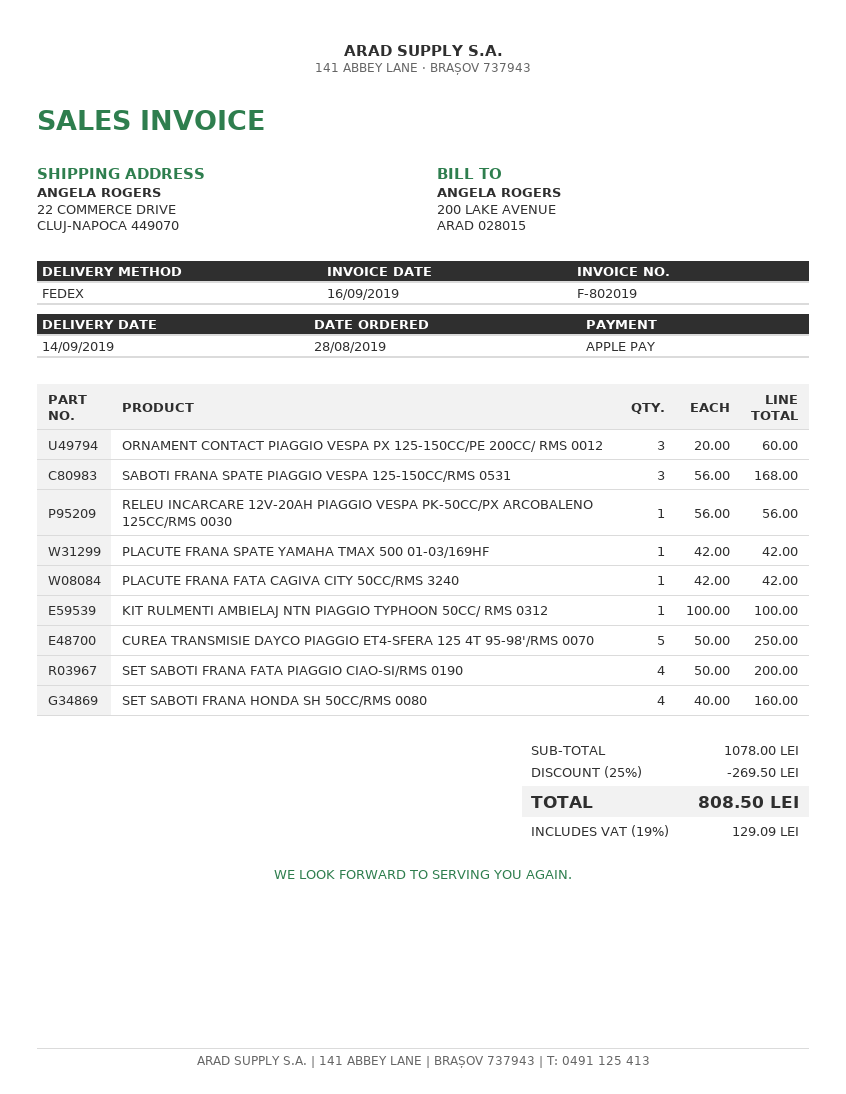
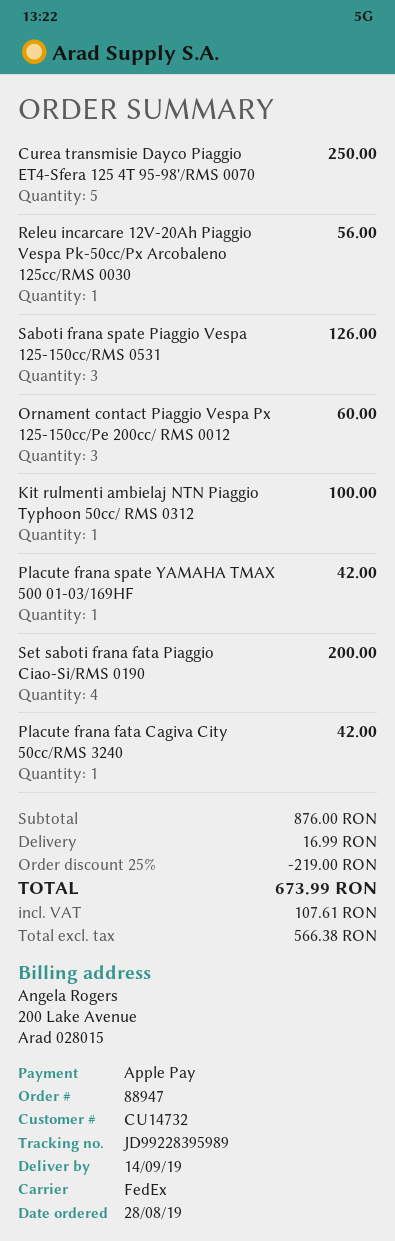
SABOTI FRANA SPATE PIAGGIO VESPA 125-150CC/RMS 0531: 3 for 168.00 -> 3 for 126.00
SET SABOTI FRANA HONDA SH 50CC/RMS 0080: 4 for 160.00 -> none
subtotal: 1078.00 -> 876.00
discount: 25% = 269.50 -> 25% = 219.00
shipping: none -> 16.99
tax: 129.09 -> 107.61
total: 808.50 -> 673.99

